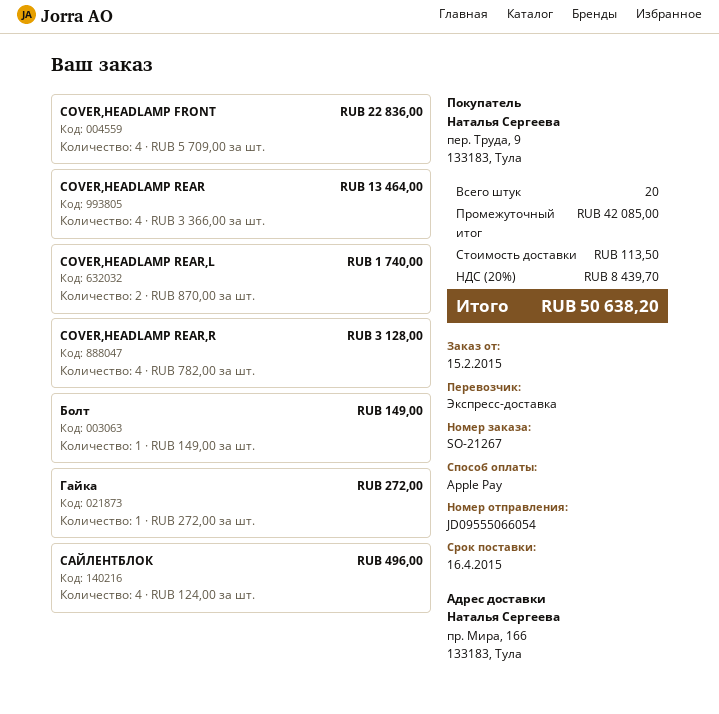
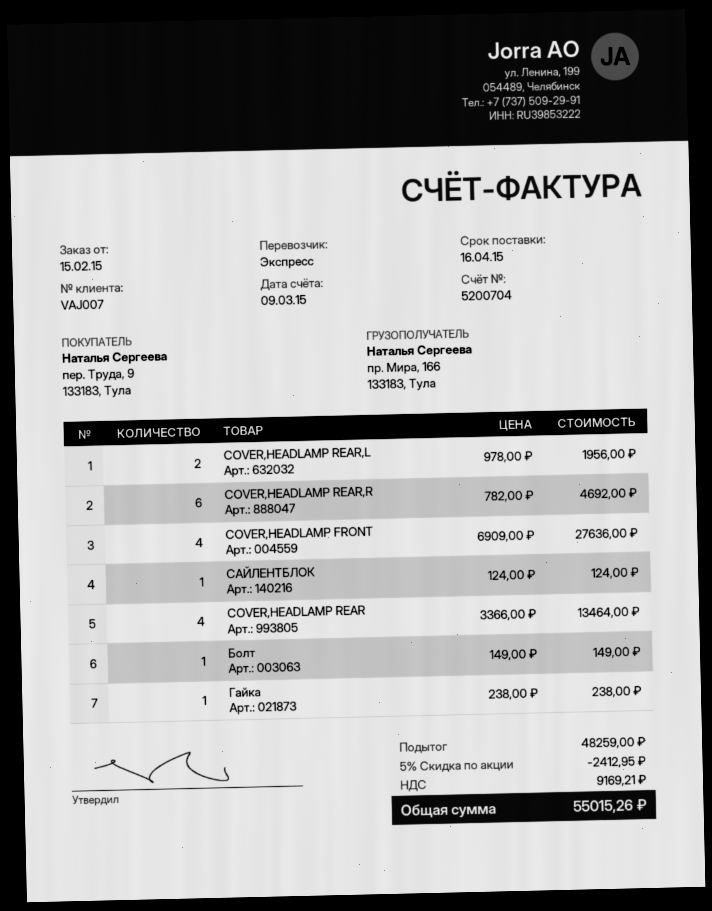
COVER,HEADLAMP FRONT: 4 x 5709.00 = 22836.00 -> 4 x 6909.00 = 27636.00
COVER,HEADLAMP REAR,L: 2 x 870.00 = 1740.00 -> 2 x 978.00 = 1956.00
COVER,HEADLAMP REAR,R: 4 x 782.00 = 3128.00 -> 6 x 782.00 = 4692.00
Гайка: 1 x 272.00 = 272.00 -> 1 x 238.00 = 238.00
САЙЛЕНТБЛОК: 4 x 124.00 = 496.00 -> 1 x 124.00 = 124.00
subtotal: 42085.00 -> 48259.00
discount: none -> 5% = 2412.95
shipping: 113.50 -> none
tax: 8439.70 -> 9169.21
total: 50638.20 -> 55015.26

